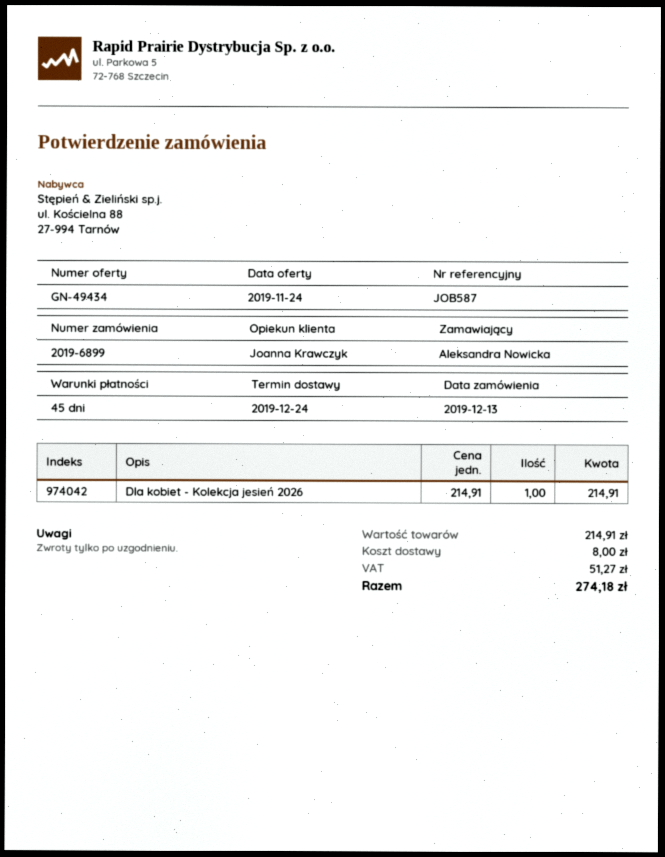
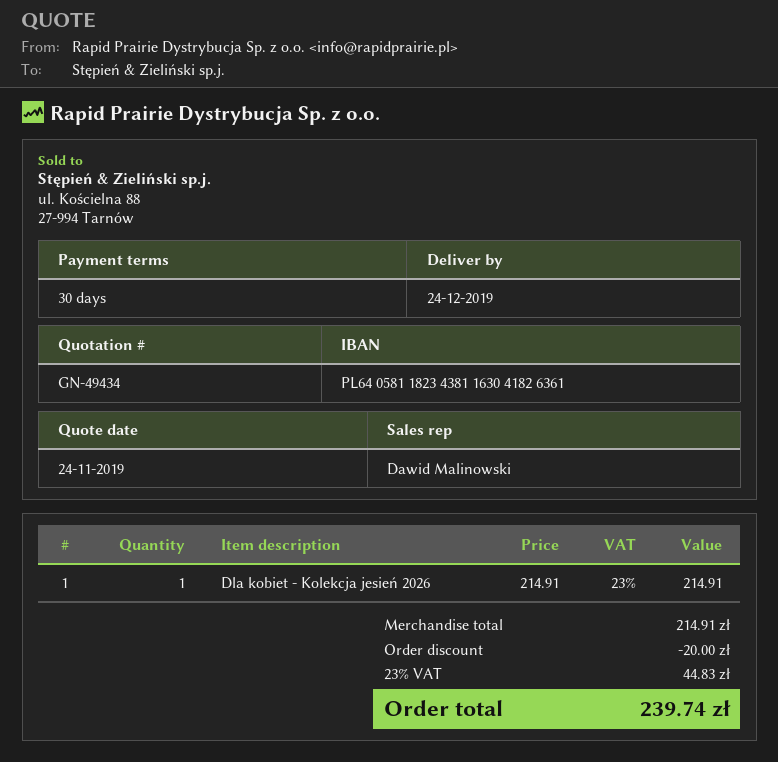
payment terms: 45 days -> 30 days
sales rep: Joanna Krawczyk -> Dawid Malinowski
discount: none -> 20.00
shipping: 8.00 -> none
tax: 51.27 -> 44.83
total: 274.18 -> 239.74

